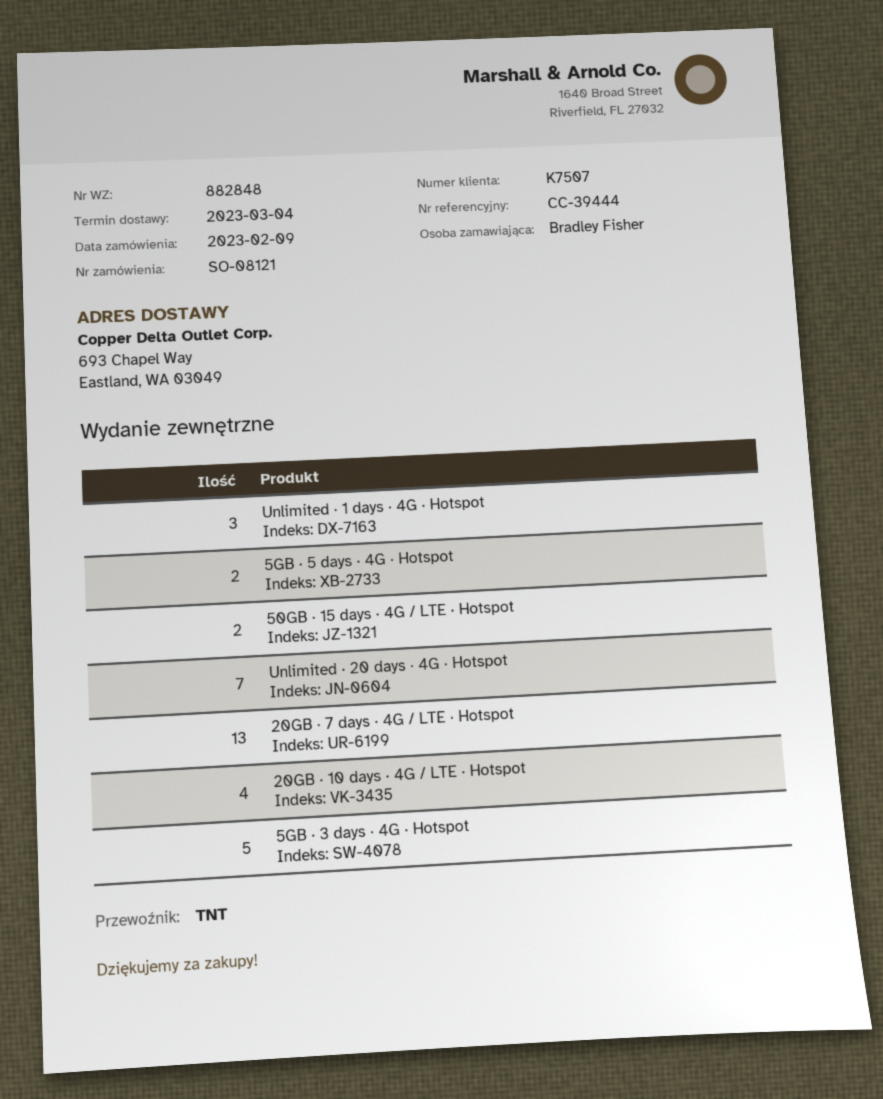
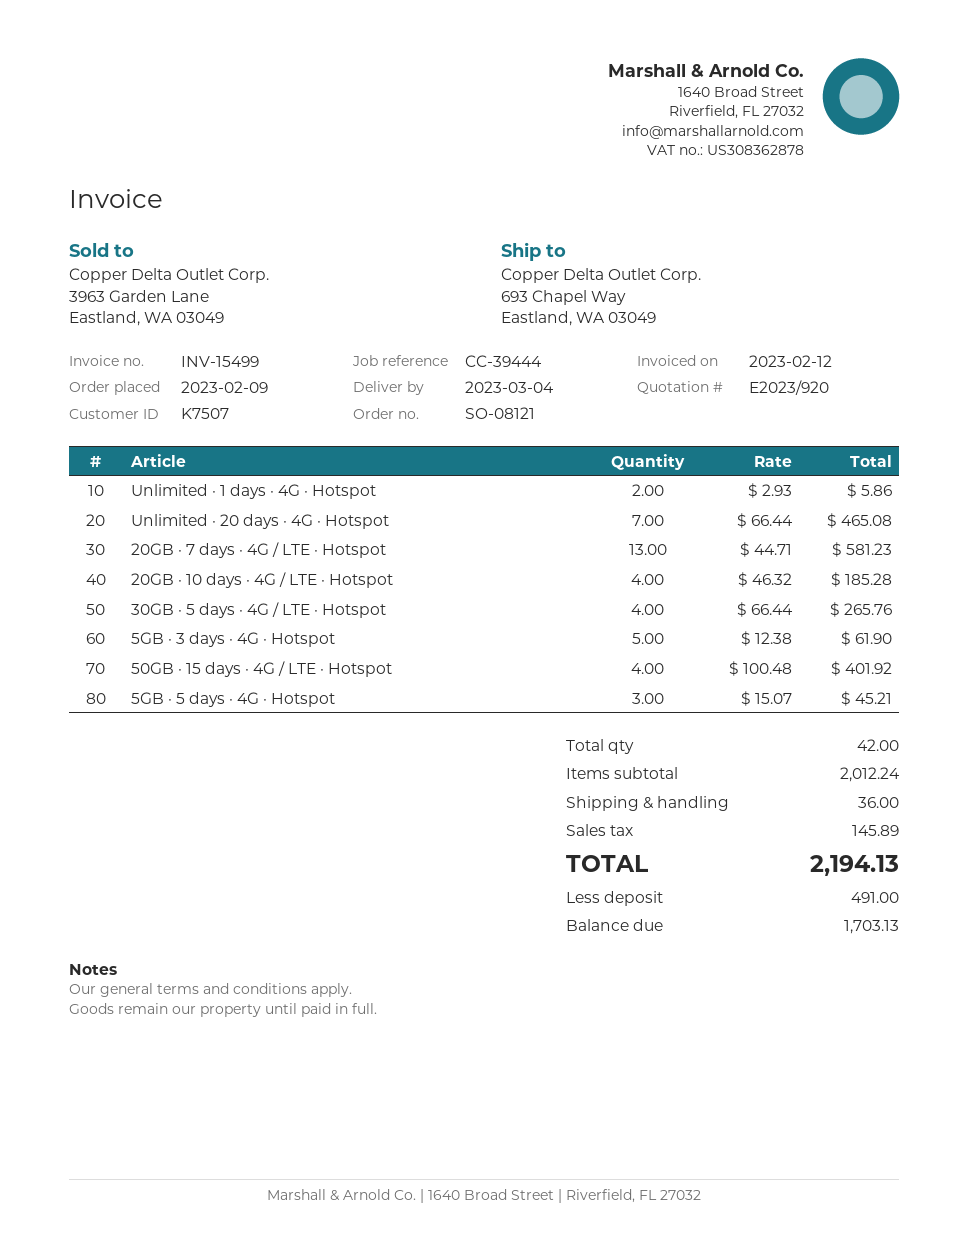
Unlimited · 1 days · 4G · Hotspot: 3 -> 2
5GB · 5 days · 4G · Hotspot: 2 -> 3
50GB · 15 days · 4G / LTE · Hotspot: 2 -> 4
30GB · 5 days · 4G / LTE · Hotspot: none -> 4

